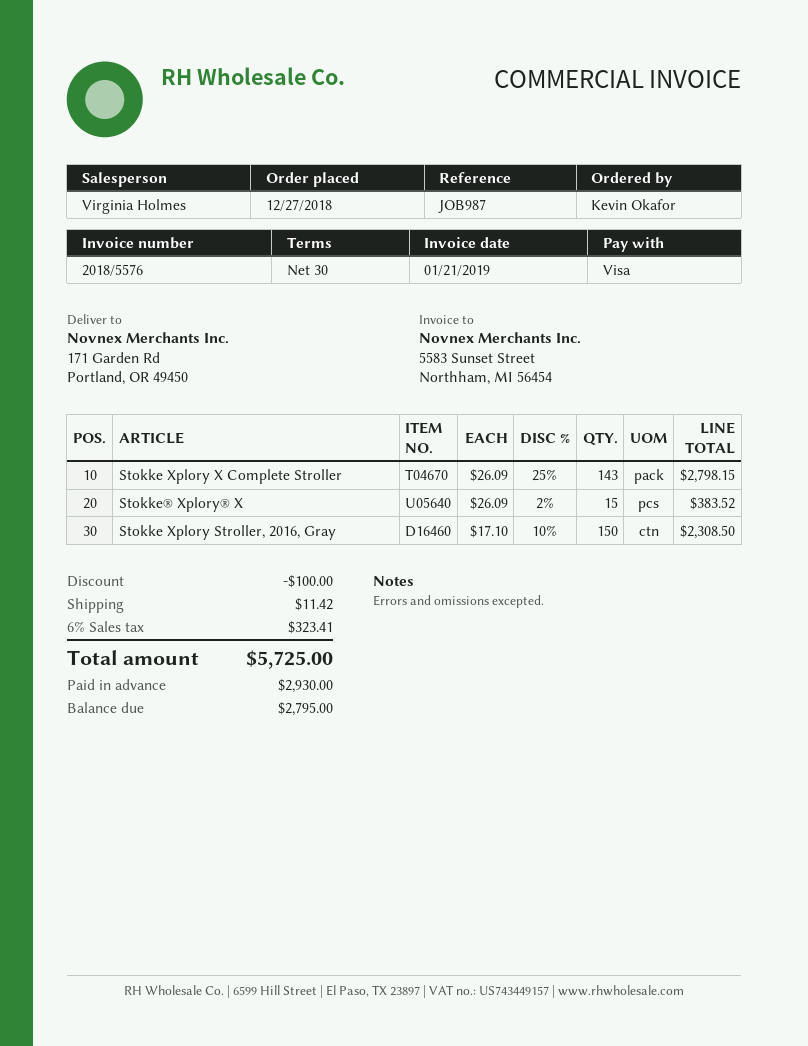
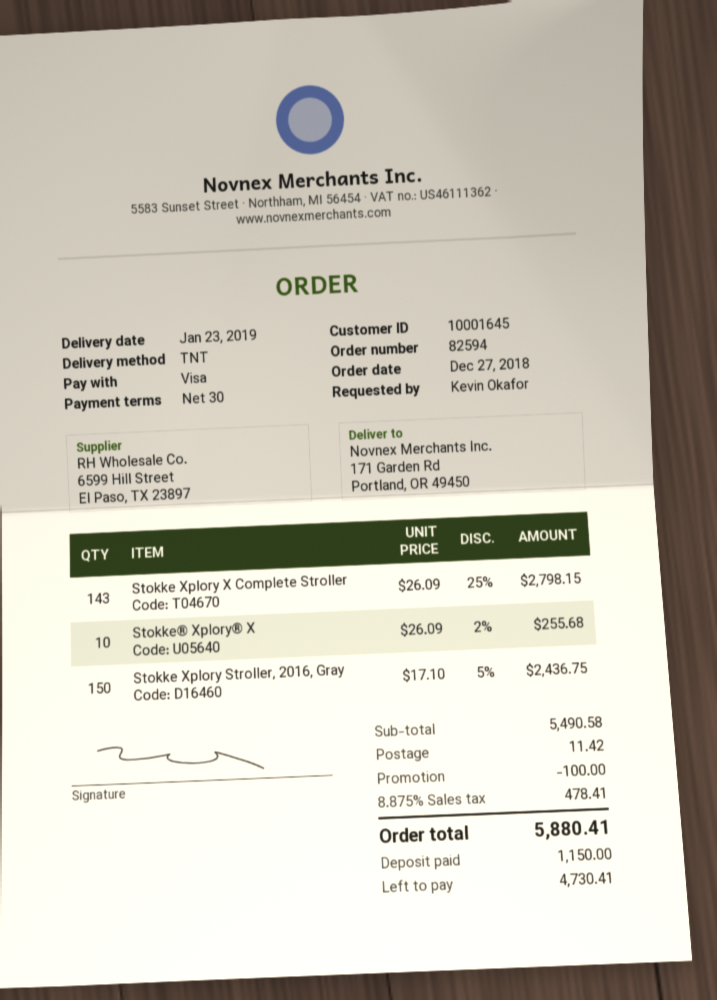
Stokke® Xplory® X: 15 x 26.09 - 2% = 383.52 -> 10 x 26.09 - 2% = 255.68
Stokke Xplory Stroller, 2016, Gray: 150 x 17.10 - 10% = 2308.50 -> 150 x 17.10 - 5% = 2436.75
tax: 6% = 323.41 -> 8.875% = 478.41
total: 5725.00 -> 5880.41
deposit: 2930.00 -> 1150.00
balance: 2795.00 -> 4730.41

